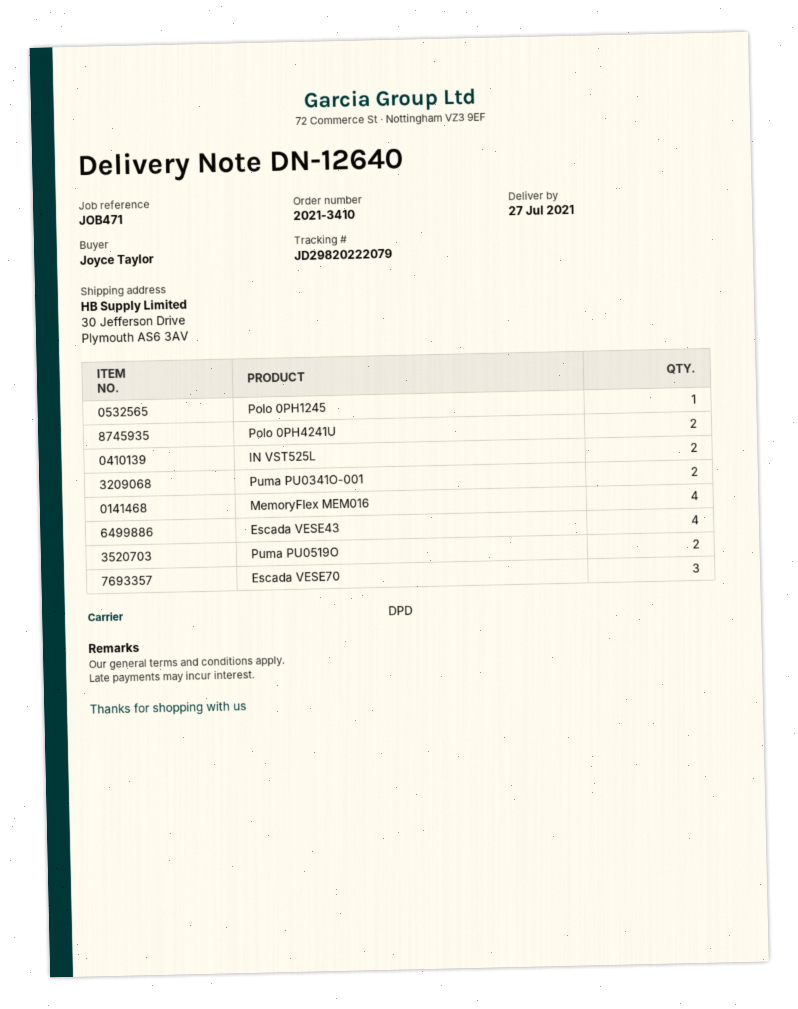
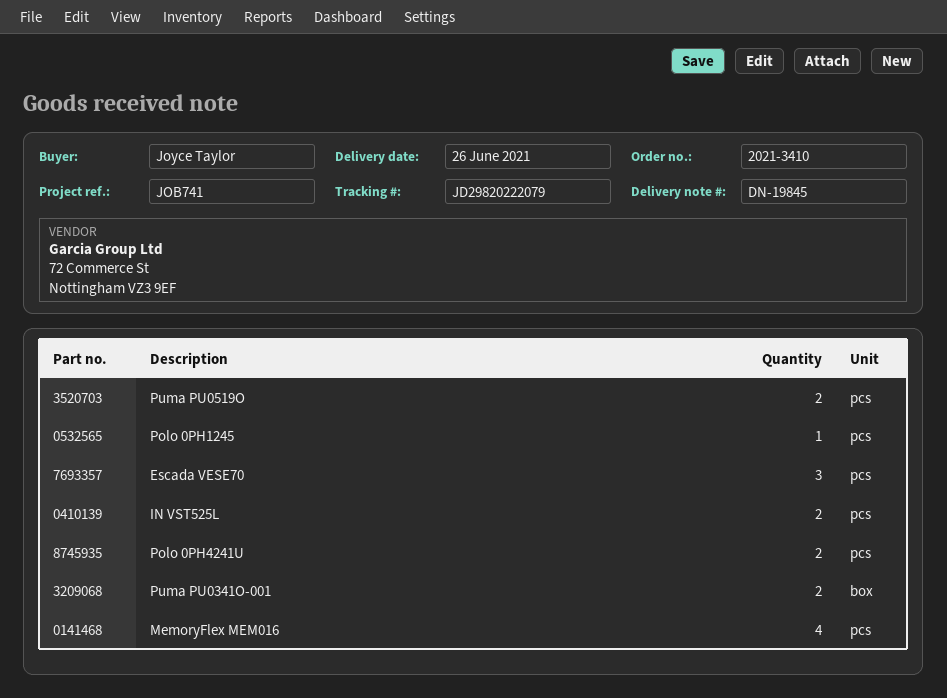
delivery note number: DN-12640 -> DN-19845
delivery date: 2021-07-27 -> 2021-06-26
reference: JOB471 -> JOB741
Escada VESE43: 4 -> none

